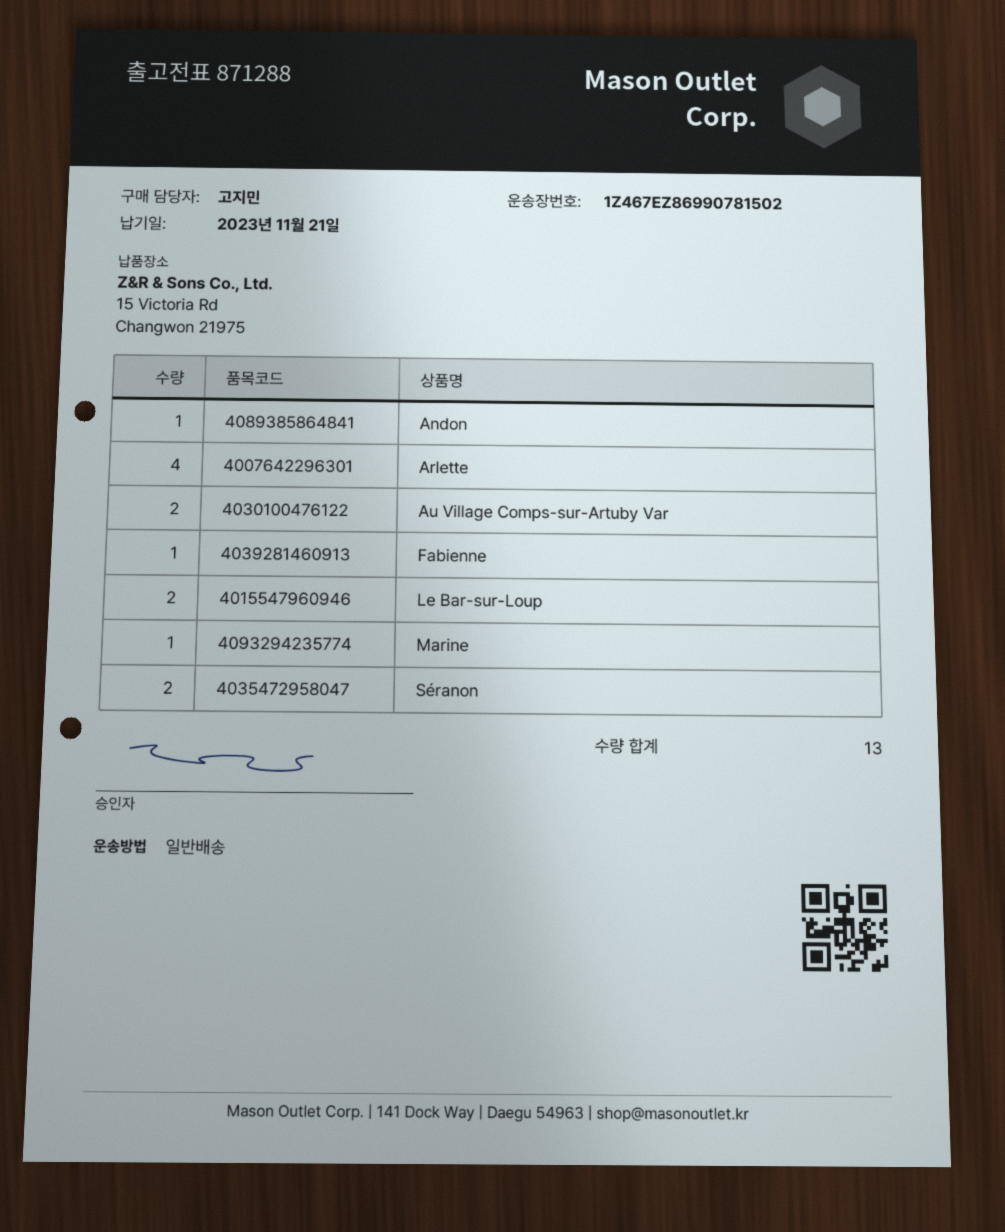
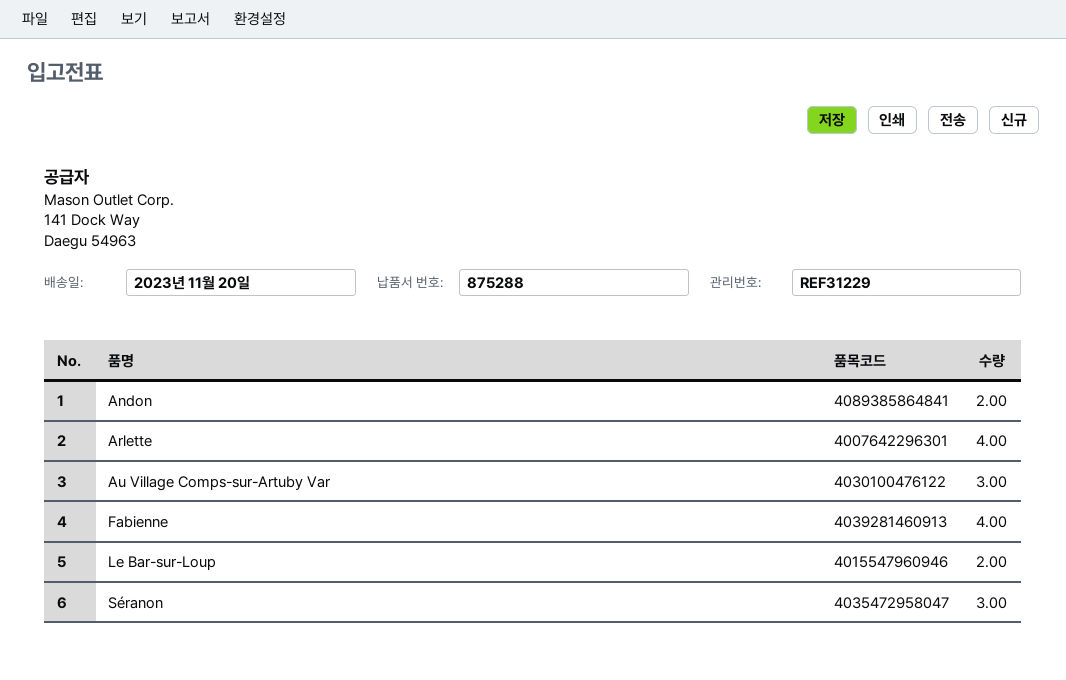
delivery note number: 871288 -> 875288
delivery date: 2023-11-21 -> 2023-11-20
Andon: 1 -> 2
Au Village Comps-sur-Artuby Var: 2 -> 3
Fabienne: 1 -> 4
Marine: 1 -> none
Séranon: 2 -> 3

